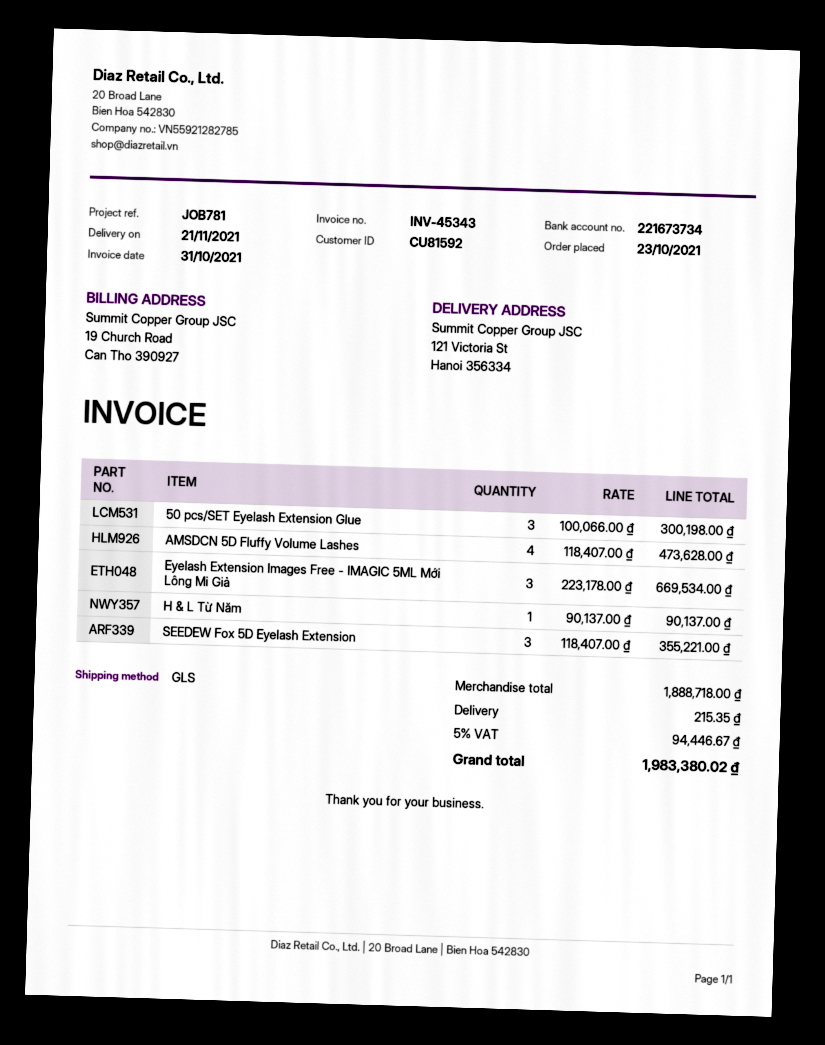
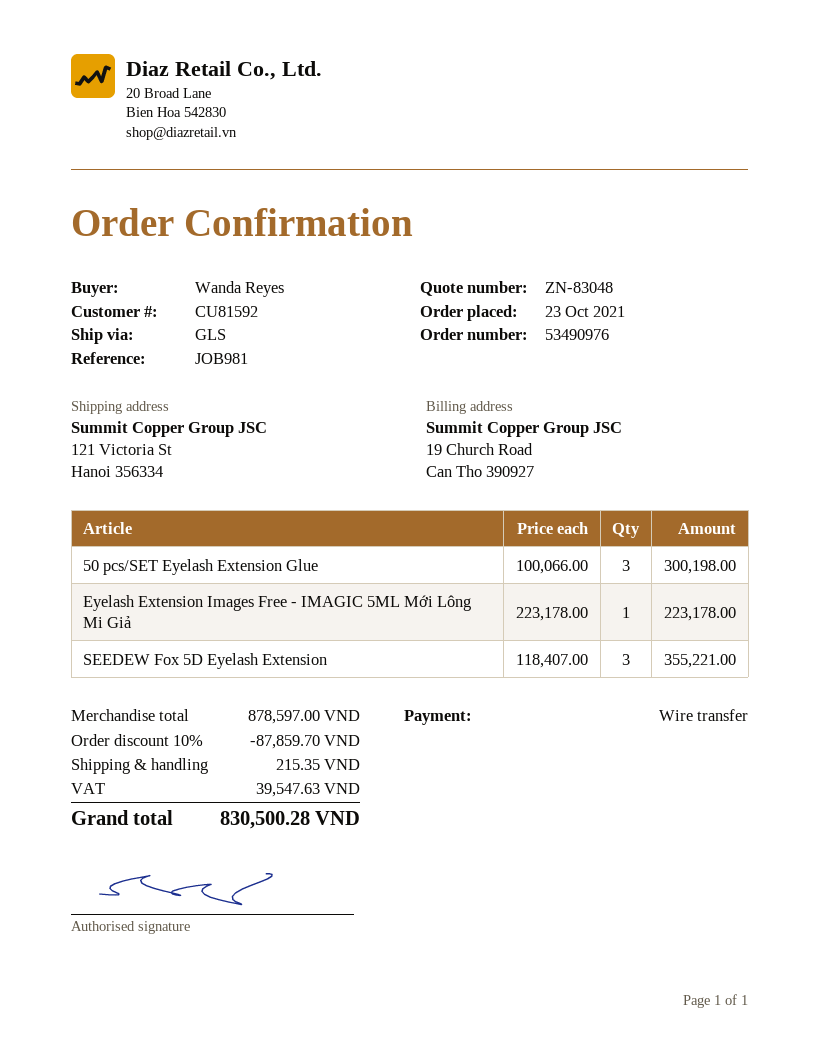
reference: JOB781 -> JOB981
AMSDCN 5D Fluffy Volume Lashes: 4 x 118407.00 = 473628.00 -> none
Eyelash Extension Images Free - IMAGIC 5ML Mới Lông Mi Giả: 3 x 223178.00 = 669534.00 -> 1 x 223178.00 = 223178.00
H & L Từ Năm: 1 x 90137.00 = 90137.00 -> none
subtotal: 1888718.00 -> 878597.00
discount: none -> 10% = 87859.70
tax: 94446.67 -> 39547.63
total: 1983380.02 -> 830500.28

